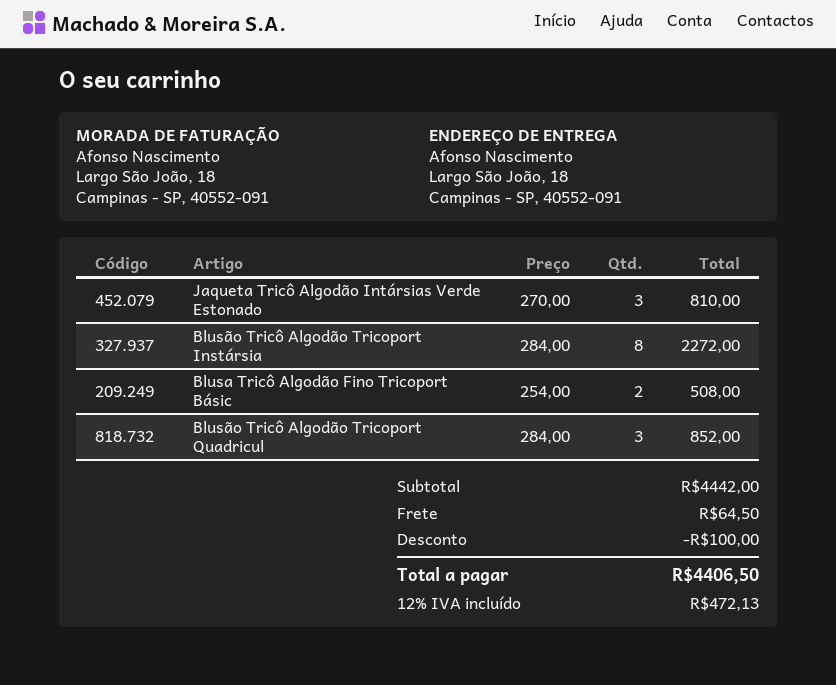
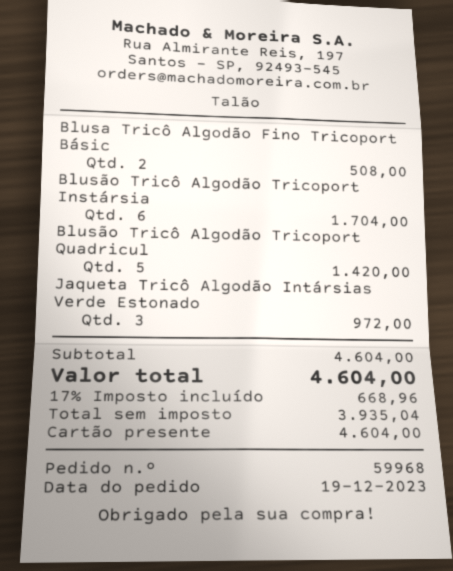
Jaqueta Tricô Algodão Intársias Verde Estonado: 3 for 810.00 -> 3 for 972.00
Blusão Tricô Algodão Tricoport Instársia: 8 for 2272.00 -> 6 for 1704.00
Blusão Tricô Algodão Tricoport Quadricul: 3 for 852.00 -> 5 for 1420.00
subtotal: 4442.00 -> 4604.00
discount: 100.00 -> none
shipping: 64.50 -> none
tax: 12% = 472.13 -> 17% = 668.96
total: 4406.50 -> 4604.00

